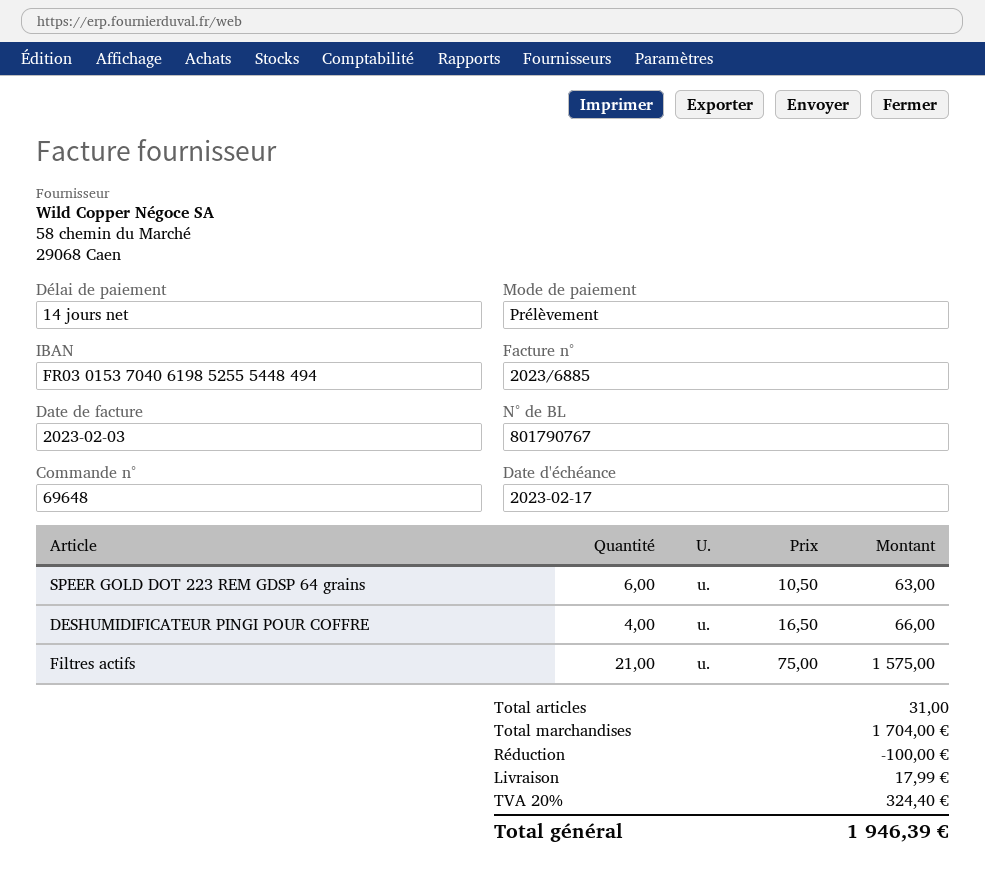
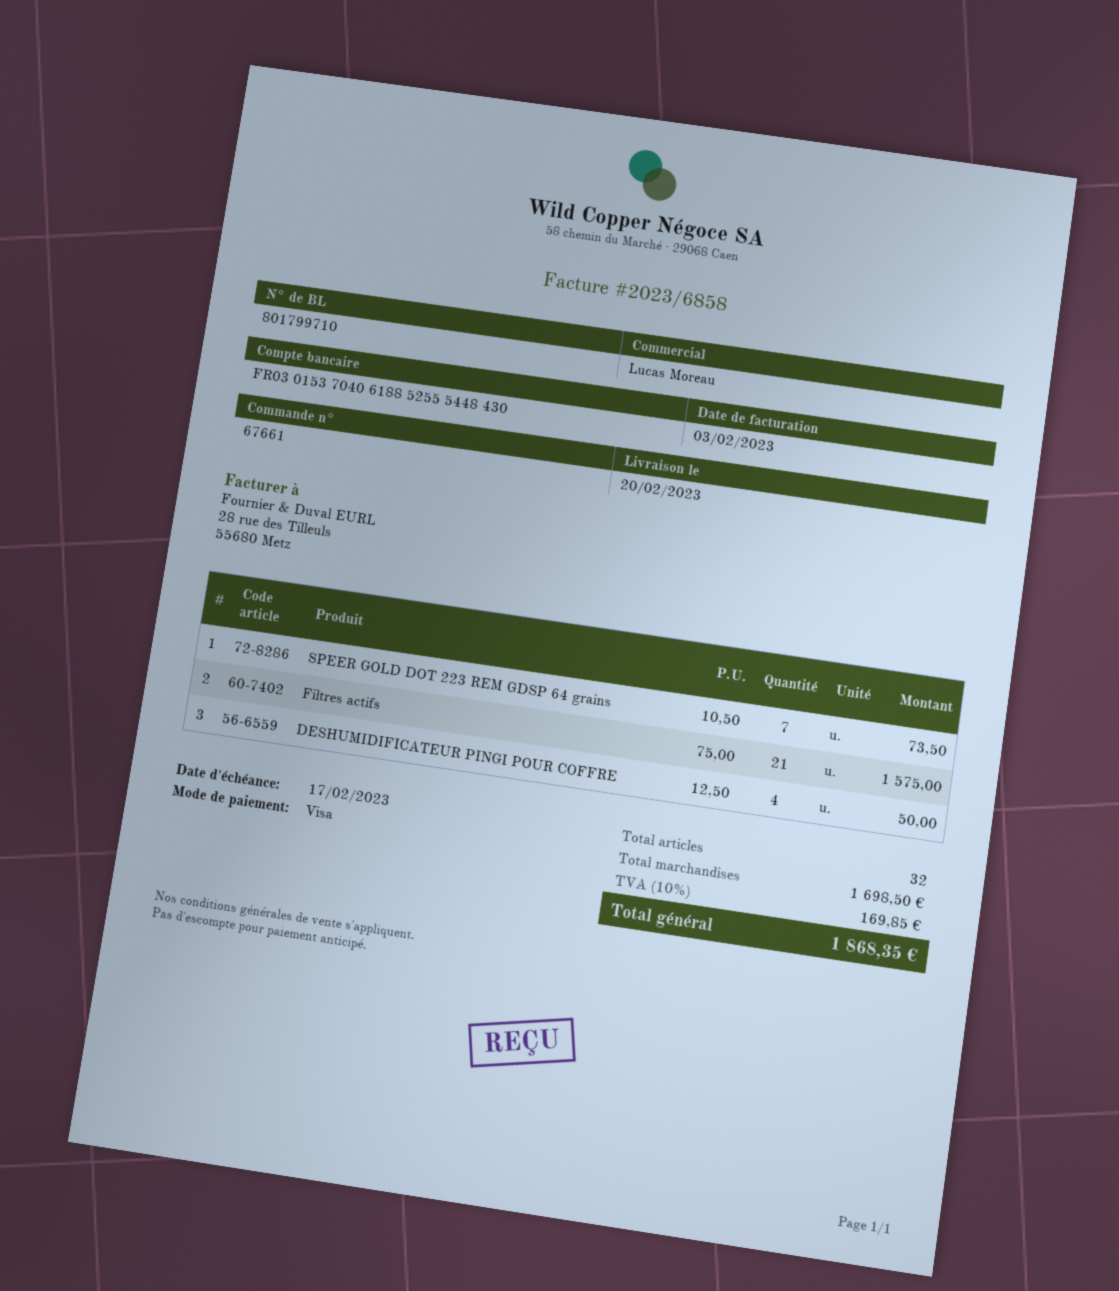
order number: 69648 -> 67661
delivery note number: 801790767 -> 801799710
invoice number: 2023/6885 -> 2023/6858
payment method: direct debit -> Visa
bank account: FR0301537040619852555448494 -> FR0301537040618852555448430
SPEER GOLD DOT 223 REM GDSP 64 grains: 6 x 10.50 = 63.00 -> 7 x 10.50 = 73.50
DESHUMIDIFICATEUR PINGI POUR COFFRE: 4 x 16.50 = 66.00 -> 4 x 12.50 = 50.00
total quantity: 31 -> 32
subtotal: 1704.00 -> 1698.50
discount: 100.00 -> none
shipping: 17.99 -> none
tax: 20% = 324.40 -> 10% = 169.85
total: 1946.39 -> 1868.35

